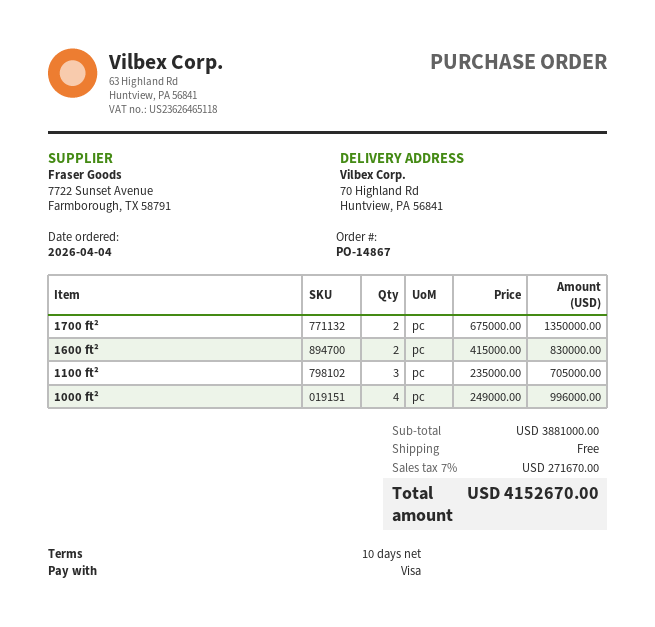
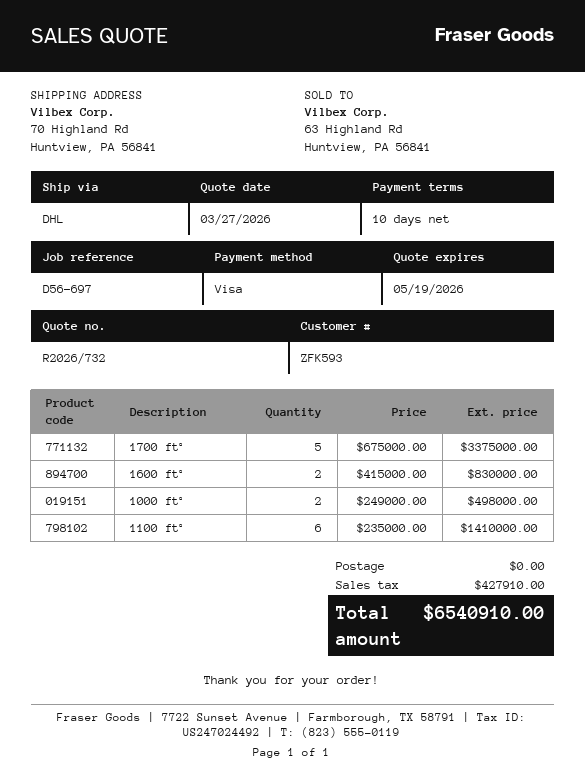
1700 ft²: 2 x 675000.00 = 1350000.00 -> 5 x 675000.00 = 3375000.00
1100 ft²: 3 x 235000.00 = 705000.00 -> 6 x 235000.00 = 1410000.00
1000 ft²: 4 x 249000.00 = 996000.00 -> 2 x 249000.00 = 498000.00
tax: 271670.00 -> 427910.00
total: 4152670.00 -> 6540910.00

